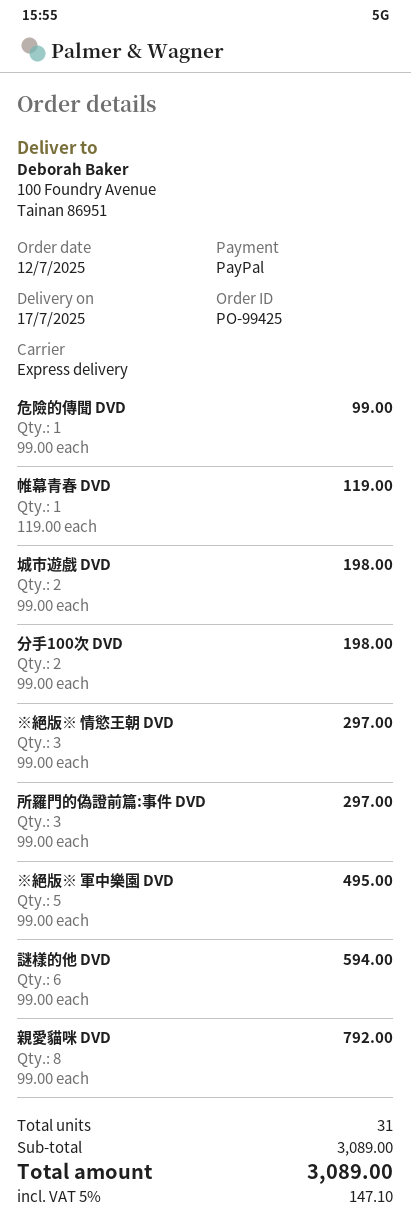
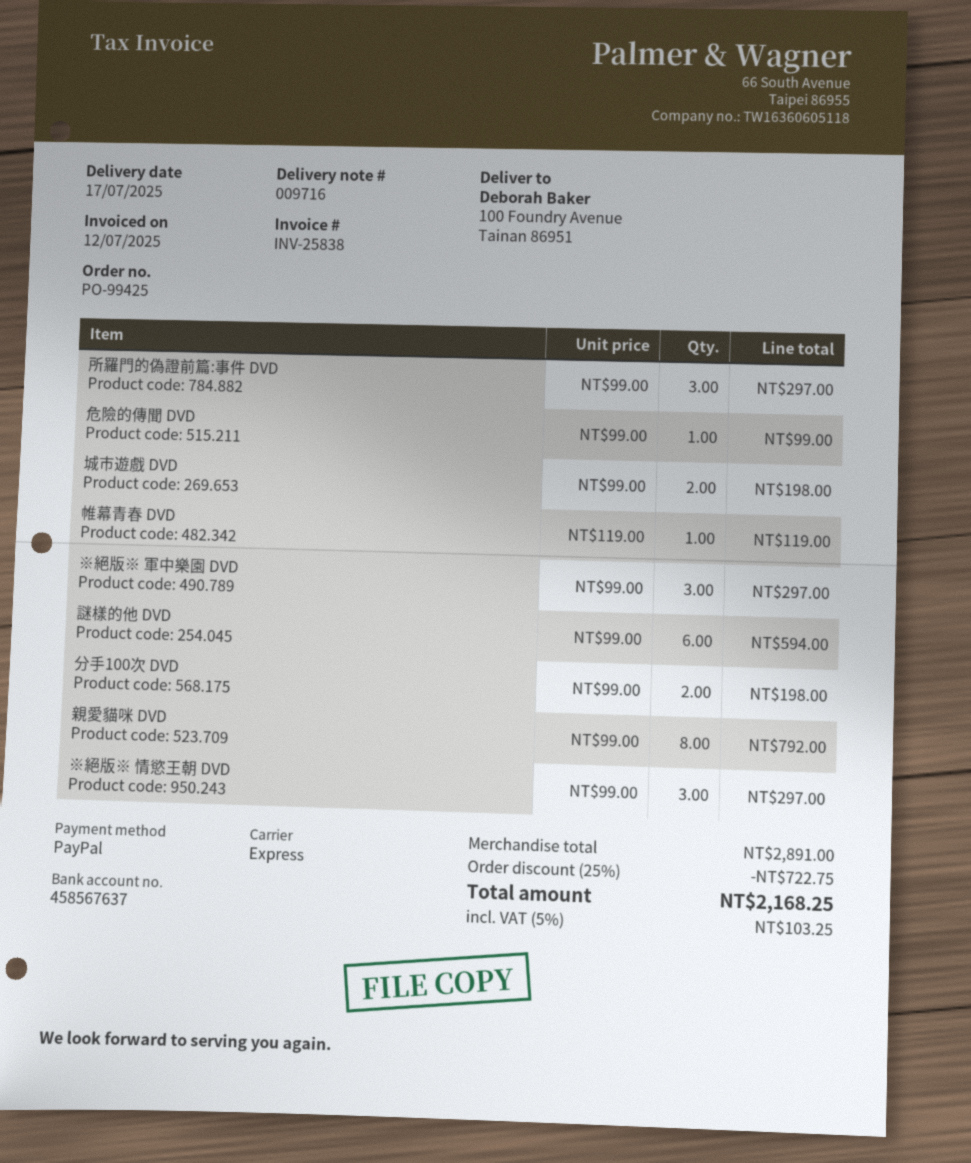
※絕版※ 軍中樂園 DVD: 5 x 99.00 = 495.00 -> 3 x 99.00 = 297.00
subtotal: 3089.00 -> 2891.00
discount: none -> 25% = 722.75
tax: 5% = 147.10 -> 5% = 103.25
total: 3089.00 -> 2168.25

